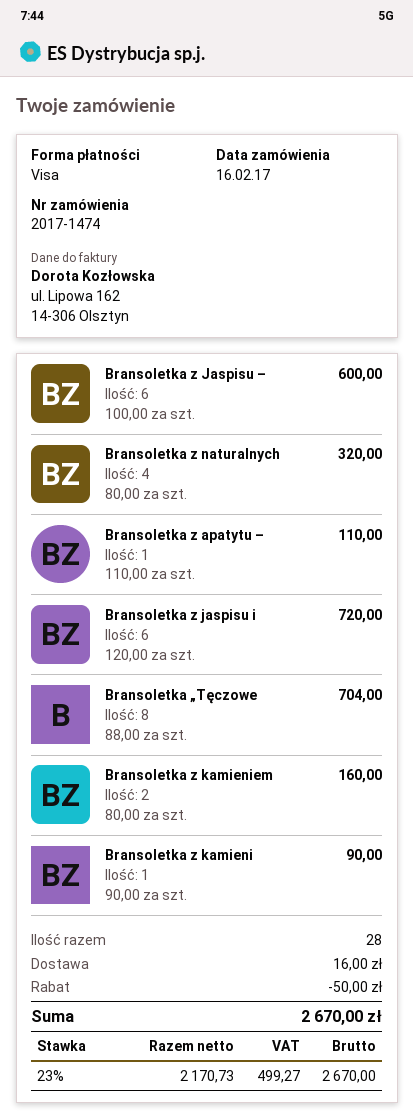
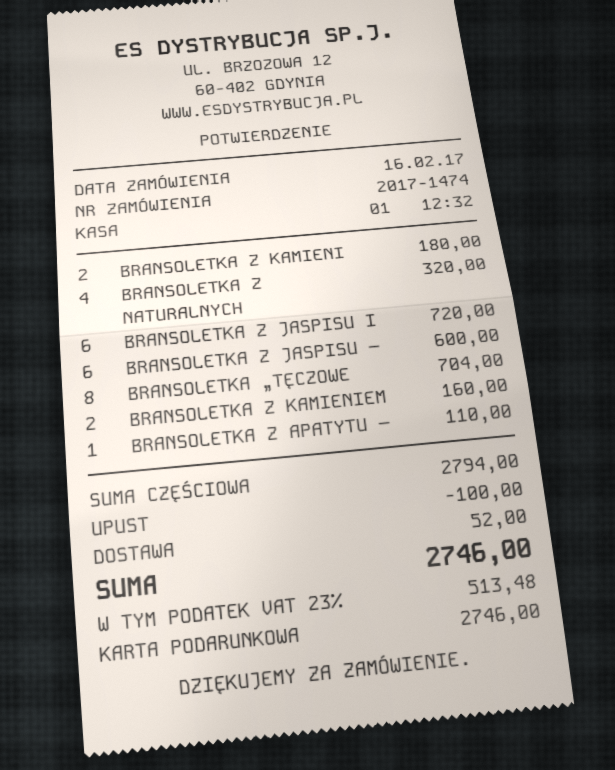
payment method: Visa -> gift card
Bransoletka z kamieni: 1 for 90.00 -> 2 for 180.00
discount: 50.00 -> 100.00
shipping: 16.00 -> 52.00
tax: 23% = 499.27 -> 23% = 513.48
total: 2670.00 -> 2746.00

